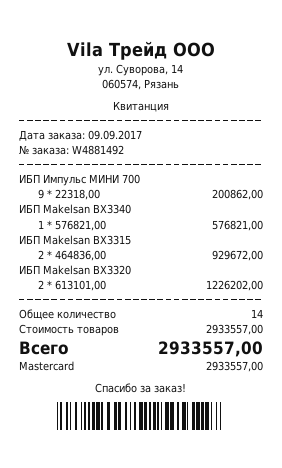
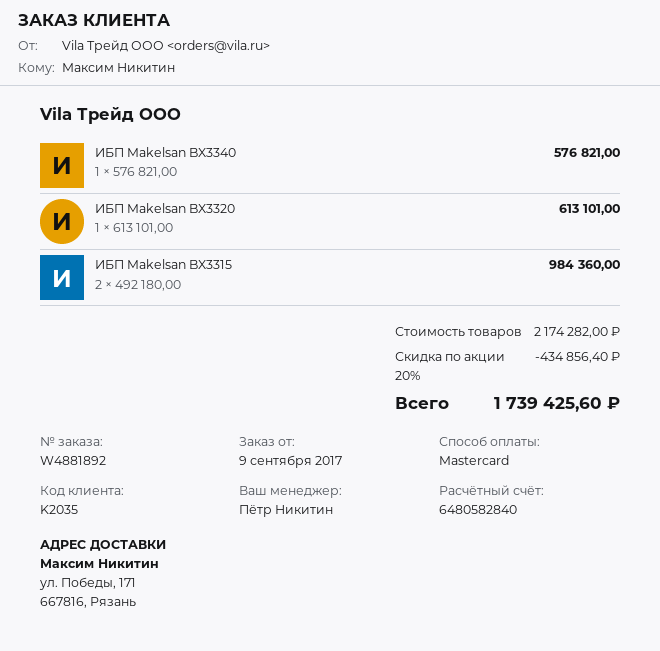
order number: W4881492 -> W4881892
ИБП Импульс МИНИ 700: 9 x 22318.00 = 200862.00 -> none
ИБП Makelsan BX3315: 2 x 464836.00 = 929672.00 -> 2 x 492180.00 = 984360.00
ИБП Makelsan BX3320: 2 x 613101.00 = 1226202.00 -> 1 x 613101.00 = 613101.00
subtotal: 2933557.00 -> 2174282.00
discount: none -> 20% = 434856.40
total: 2933557.00 -> 1739425.60

